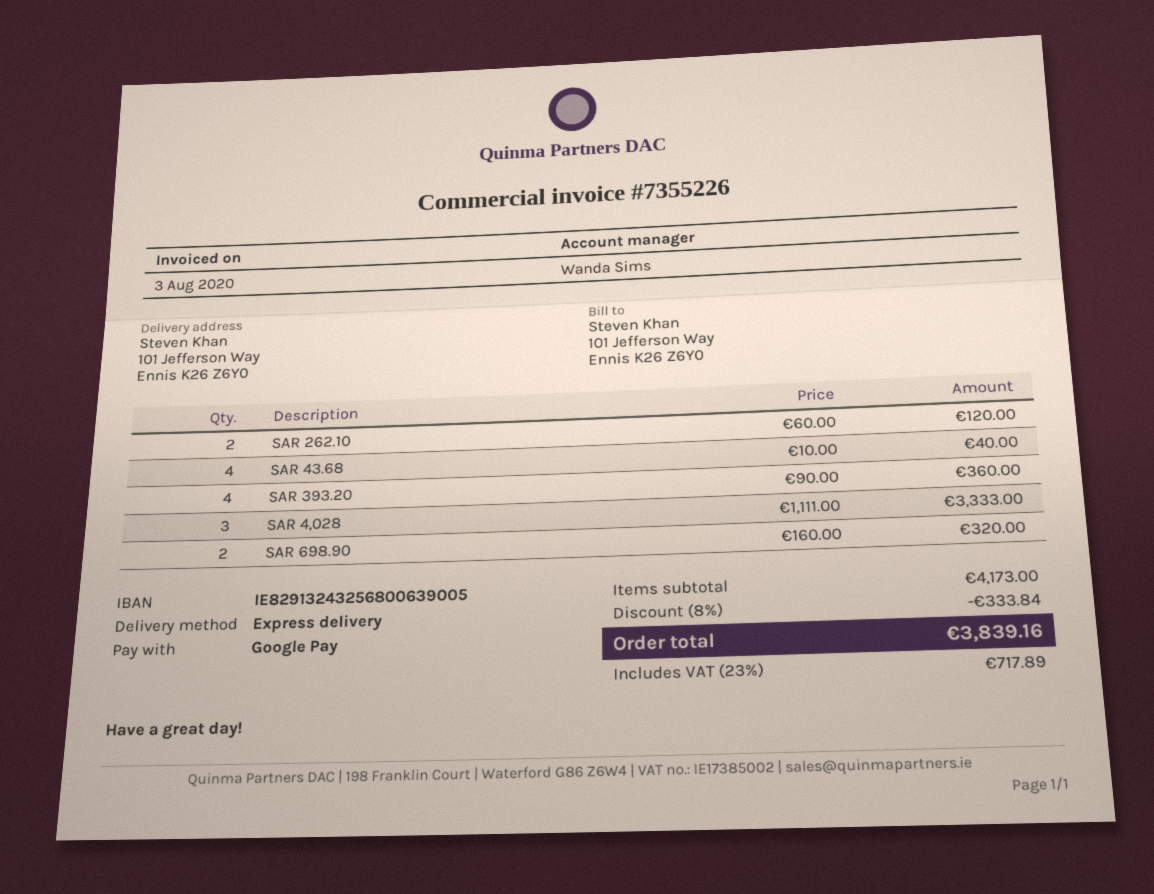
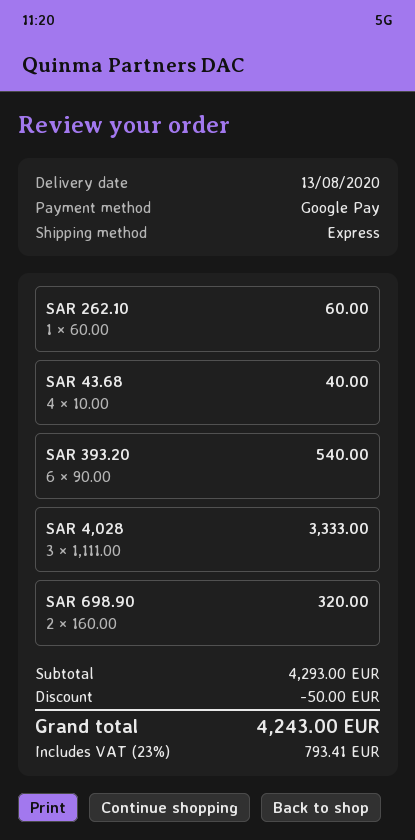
SAR 262.10: 2 x 60.00 = 120.00 -> 1 x 60.00 = 60.00
SAR 393.20: 4 x 90.00 = 360.00 -> 6 x 90.00 = 540.00
subtotal: 4173.00 -> 4293.00
discount: 333.84 -> 50.00
tax: 23% = 717.89 -> 23% = 793.41
total: 3839.16 -> 4243.00

